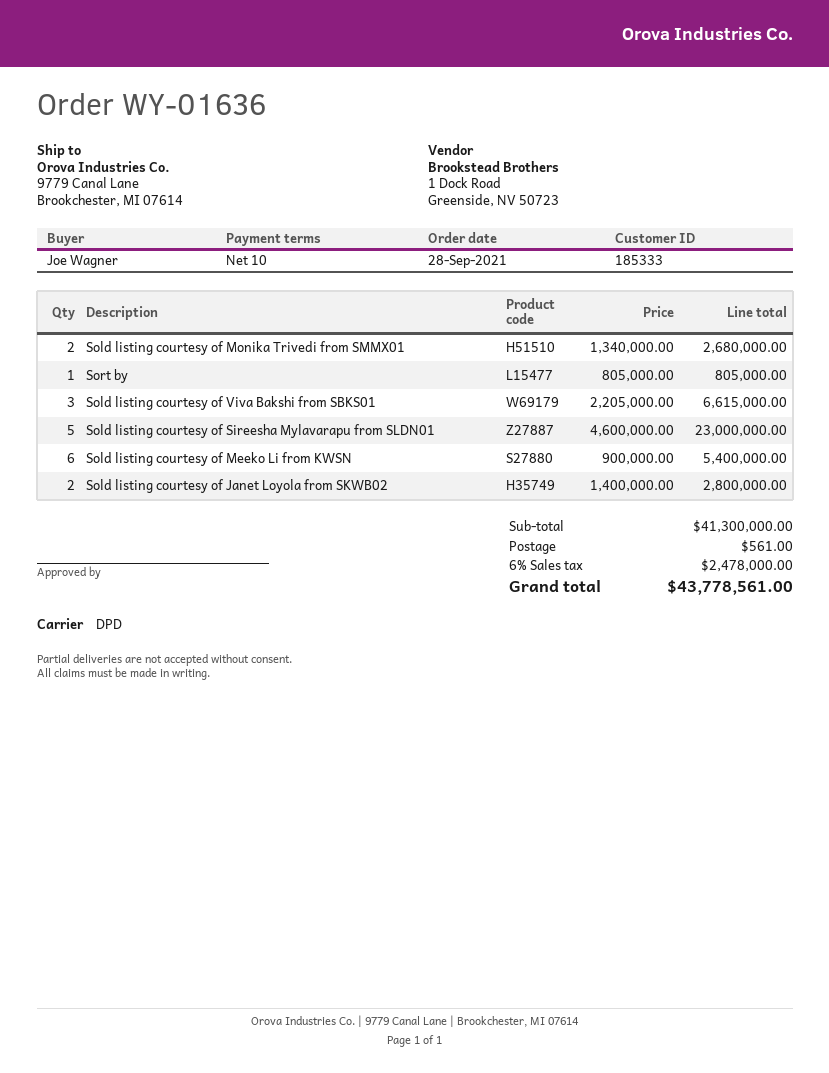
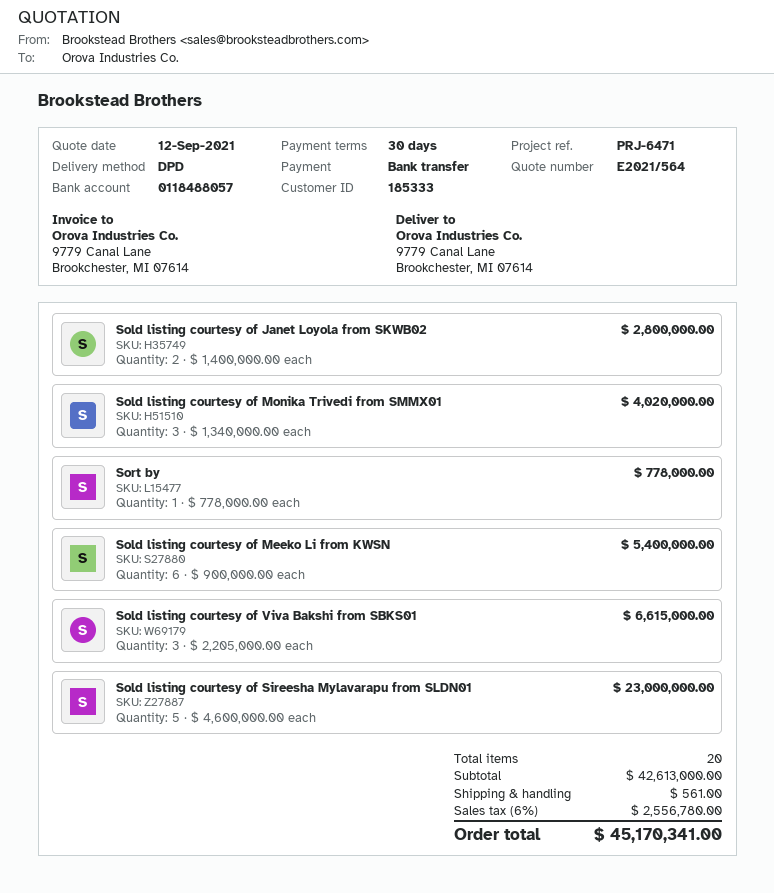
payment terms: 10 days -> 30 days
Sold listing courtesy of Monika Trivedi from SMMX01: 2 x 1340000.00 = 2680000.00 -> 3 x 1340000.00 = 4020000.00
Sort by: 1 x 805000.00 = 805000.00 -> 1 x 778000.00 = 778000.00
subtotal: 41300000.00 -> 42613000.00
tax: 6% = 2478000.00 -> 6% = 2556780.00
total: 43778561.00 -> 45170341.00

